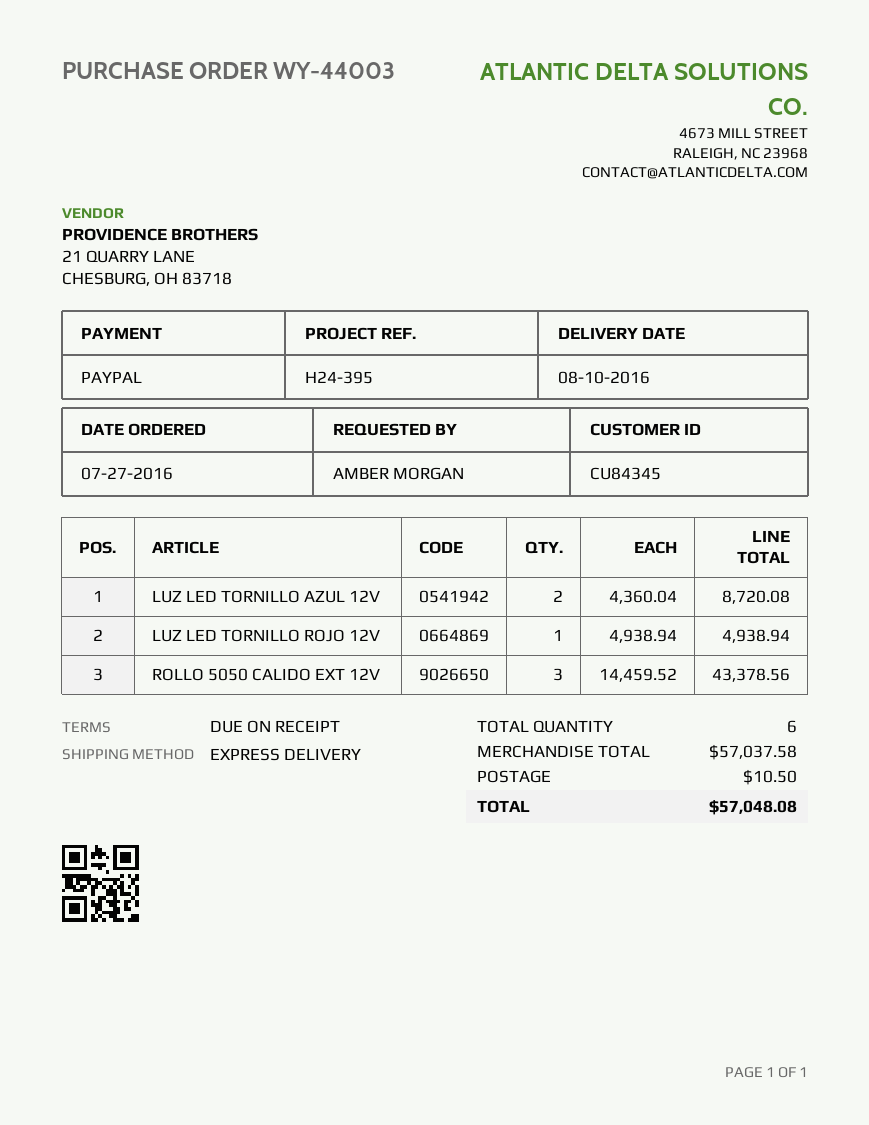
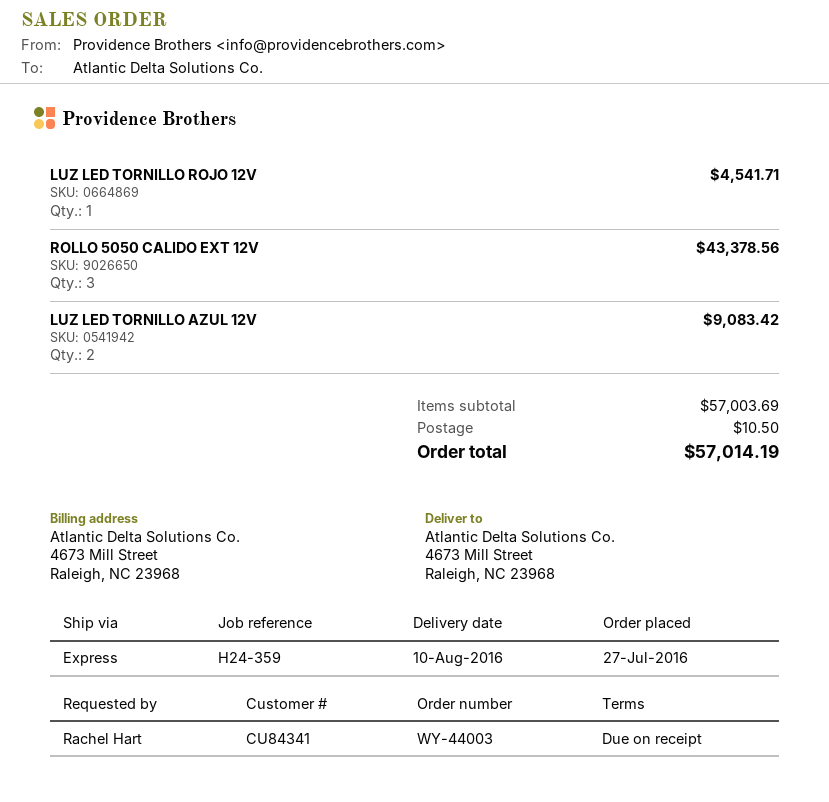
customer number: CU84345 -> CU84341
reference: H24-395 -> H24-359
ordered by: AMBER MORGAN -> Rachel Hart
LUZ LED TORNILLO AZUL 12V: 2 for 8720.08 -> 2 for 9083.42
LUZ LED TORNILLO ROJO 12V: 1 for 4938.94 -> 1 for 4541.71
subtotal: 57037.58 -> 57003.69
total: 57048.08 -> 57014.19

